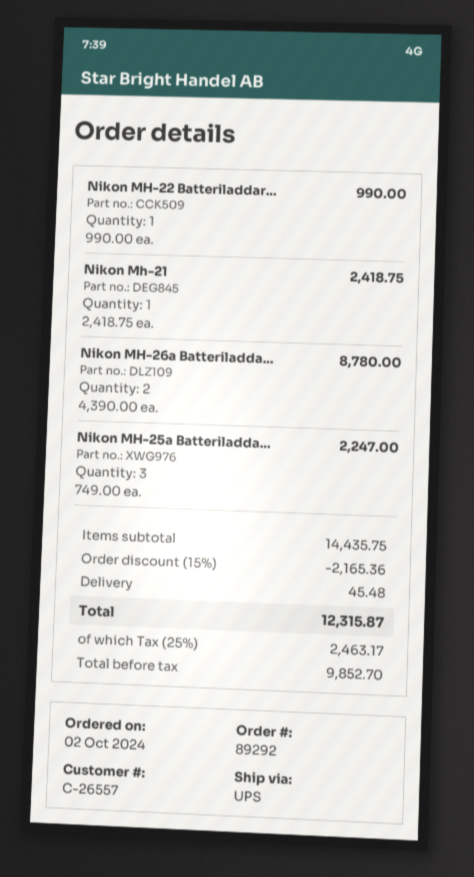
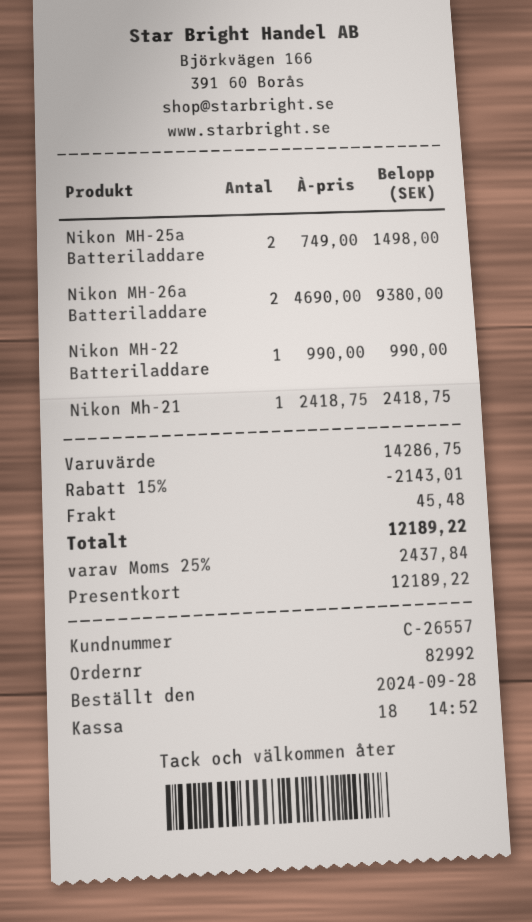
order number: 89292 -> 82992
order date: 2024-10-02 -> 2024-09-28
Nikon MH-26a Batteriladda...: 2 x 4390.00 = 8780.00 -> 2 x 4690.00 = 9380.00
Nikon MH-25a Batteriladda...: 3 x 749.00 = 2247.00 -> 2 x 749.00 = 1498.00
subtotal: 14435.75 -> 14286.75
discount: 15% = 2165.36 -> 15% = 2143.01
tax: 25% = 2463.17 -> 25% = 2437.84
total: 12315.87 -> 12189.22

